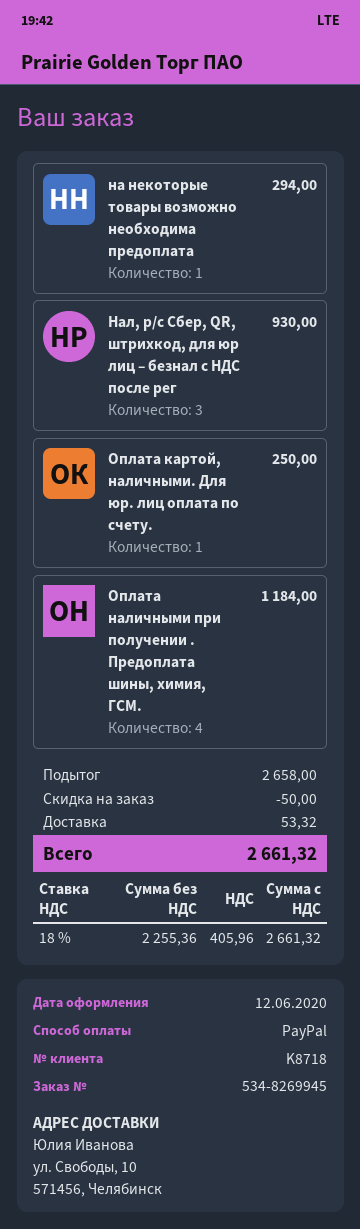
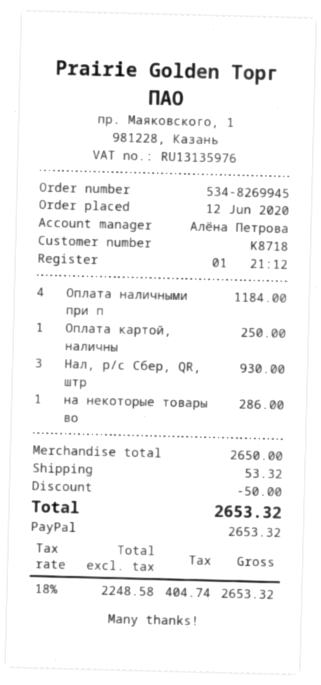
на некоторые товары возможно необходима предоплата: 1 for 294.00 -> 1 for 286.00
subtotal: 2658.00 -> 2650.00
net: 2255.36 -> 2248.58
tax: 18% = 405.96 -> 18% = 404.74
total: 2661.32 -> 2653.32

